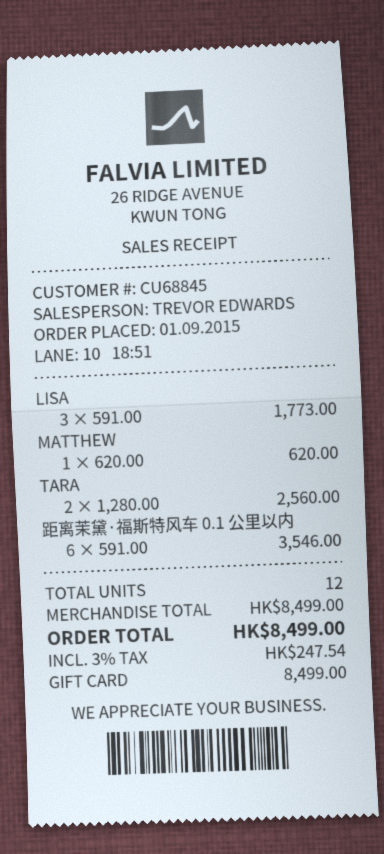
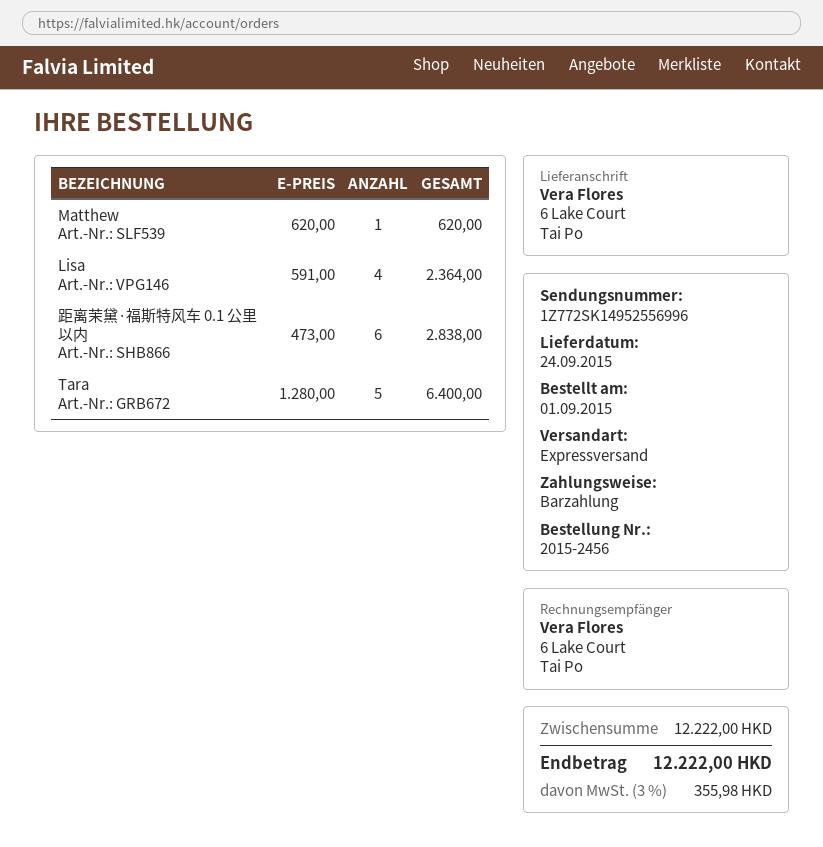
payment method: gift card -> cash
LISA: 3 x 591.00 = 1773.00 -> 4 x 591.00 = 2364.00
TARA: 2 x 1280.00 = 2560.00 -> 5 x 1280.00 = 6400.00
距离茉黛·福斯特风车 0.1 公里以内: 6 x 591.00 = 3546.00 -> 6 x 473.00 = 2838.00
subtotal: 8499.00 -> 12222.00
tax: 3% = 247.54 -> 3% = 355.98
total: 8499.00 -> 12222.00

